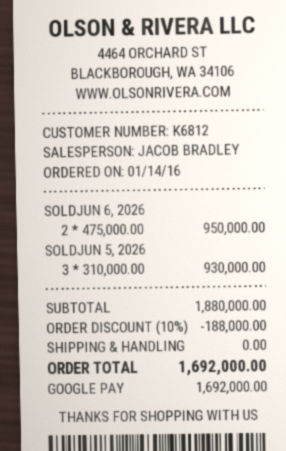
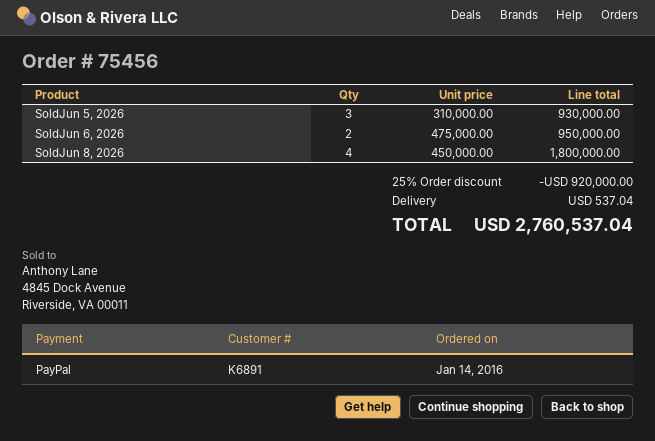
customer number: K6812 -> K6891
payment method: Google Pay -> PayPal
SoldJun 8, 2026: none -> 4 x 450000.00 = 1800000.00
discount: 10% = 188000.00 -> 25% = 920000.00
shipping: 0.00 -> 537.04
total: 1692000.00 -> 2760537.04

